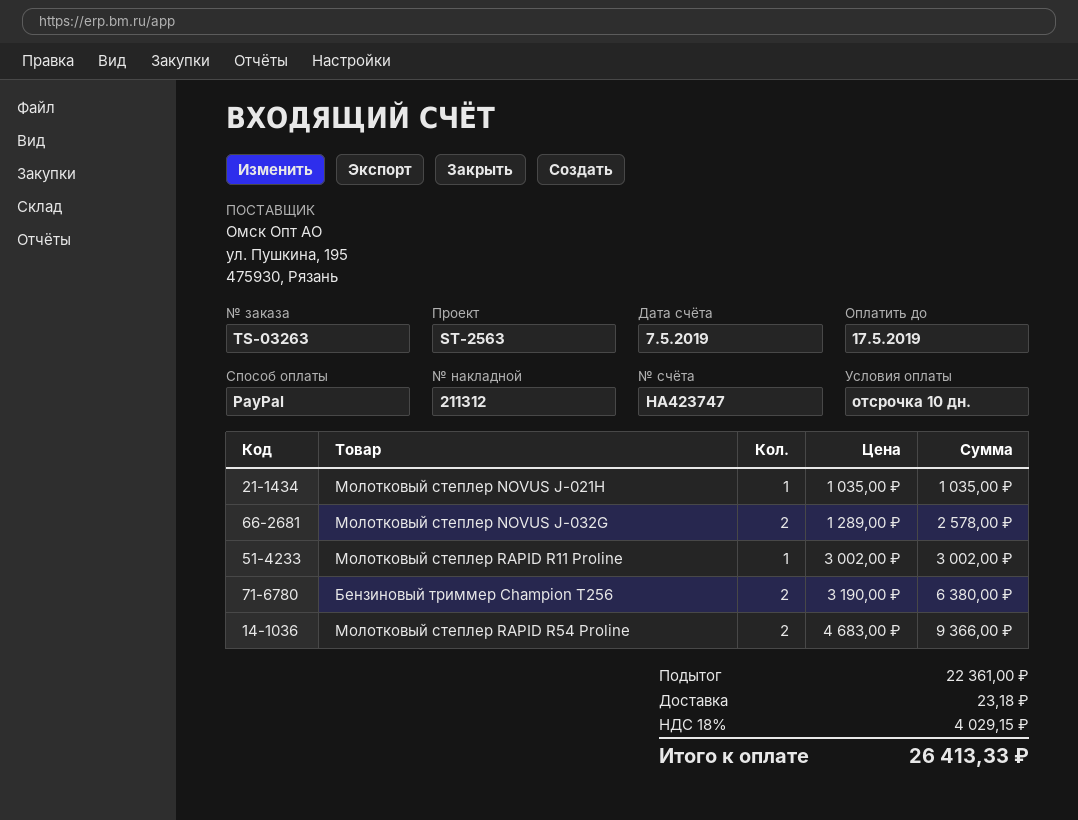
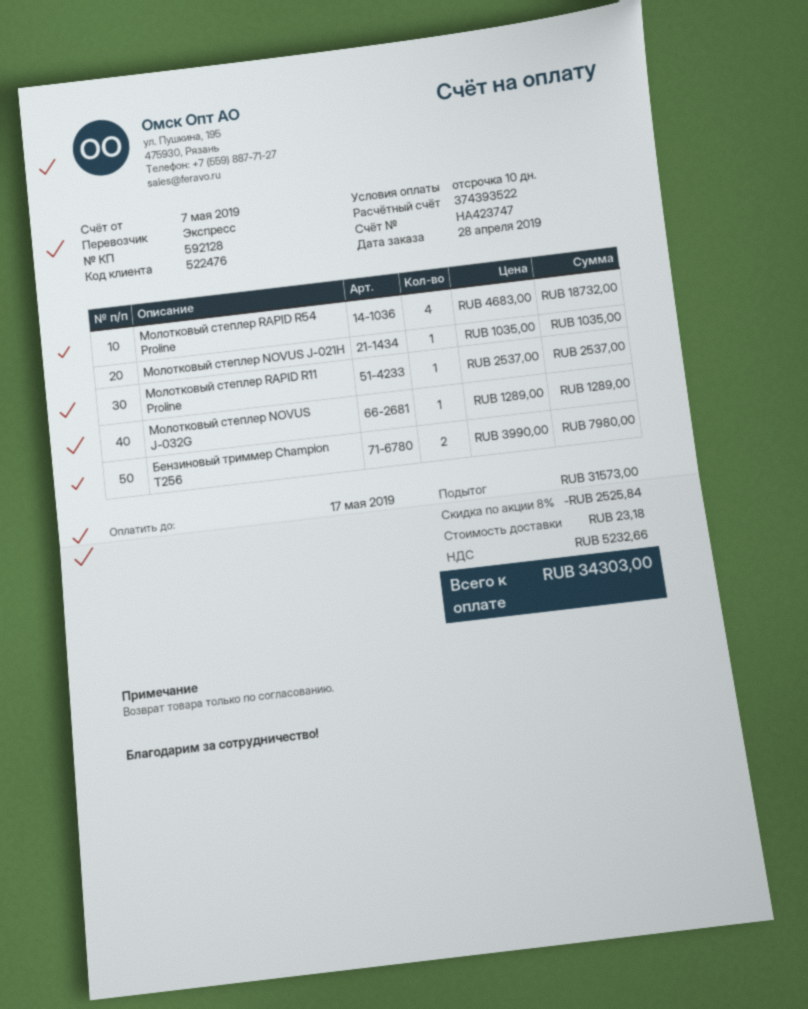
Молотковый степлер NOVUS J-032G: 2 x 1289.00 = 2578.00 -> 1 x 1289.00 = 1289.00
Молотковый степлер RAPID R11 Proline: 1 x 3002.00 = 3002.00 -> 1 x 2537.00 = 2537.00
Бензиновый триммер Champion T256: 2 x 3190.00 = 6380.00 -> 2 x 3990.00 = 7980.00
Молотковый степлер RAPID R54 Proline: 2 x 4683.00 = 9366.00 -> 4 x 4683.00 = 18732.00
subtotal: 22361.00 -> 31573.00
discount: none -> 8% = 2525.84
tax: 4029.15 -> 5232.66
total: 26413.33 -> 34303.00

